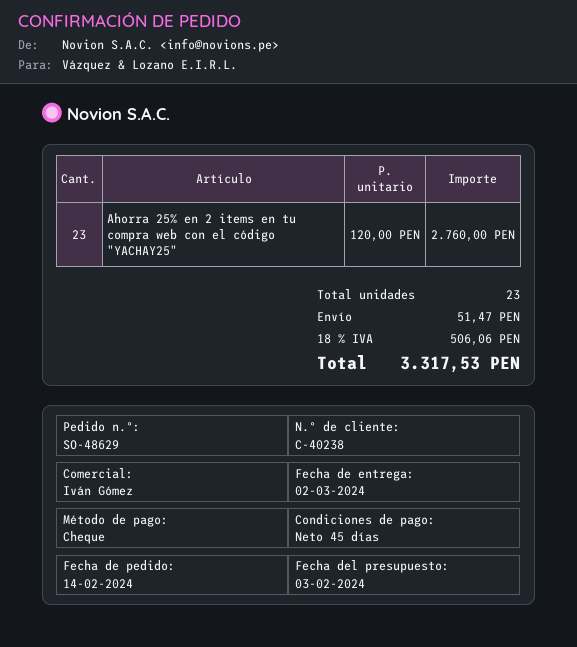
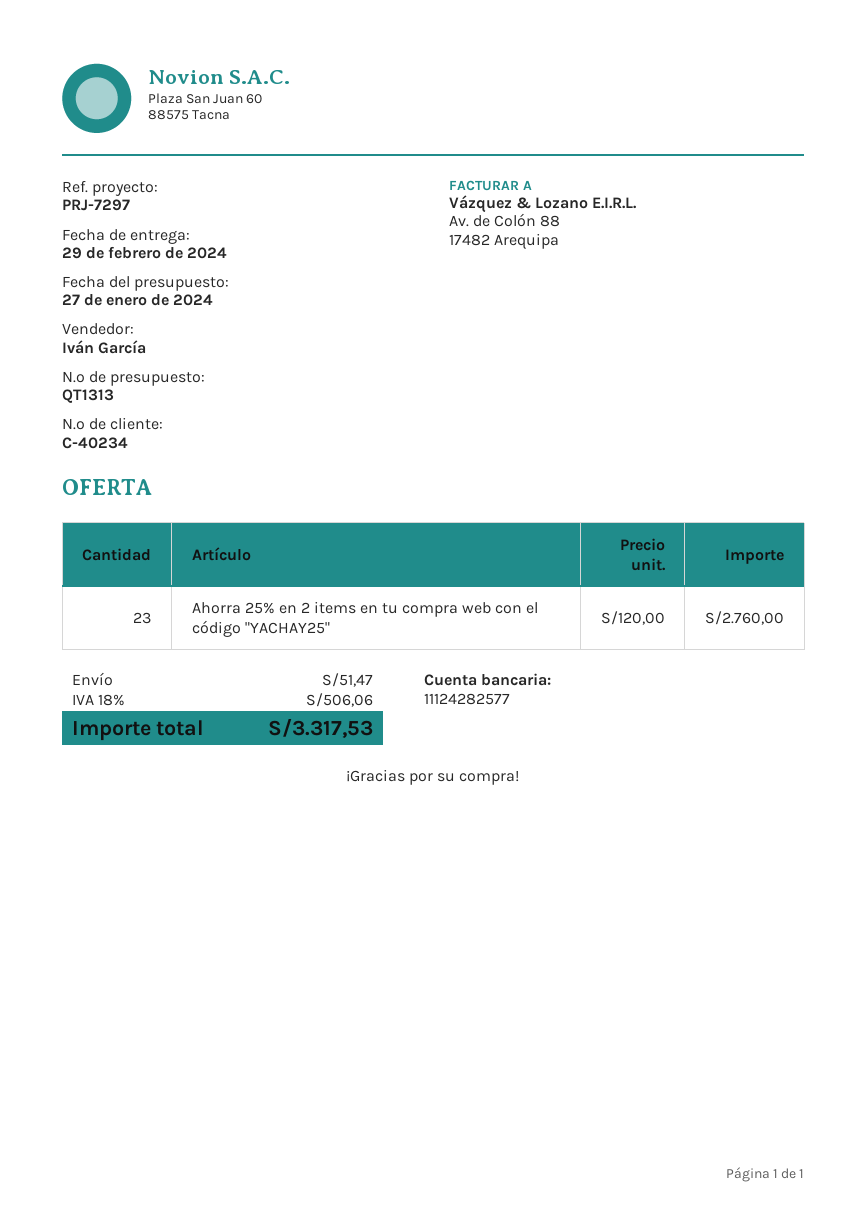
quote date: 2024-02-03 -> 2024-01-27
delivery date: 2024-03-02 -> 2024-02-29
customer number: C-40238 -> C-40234
sales rep: Iván Gómez -> Iván García

